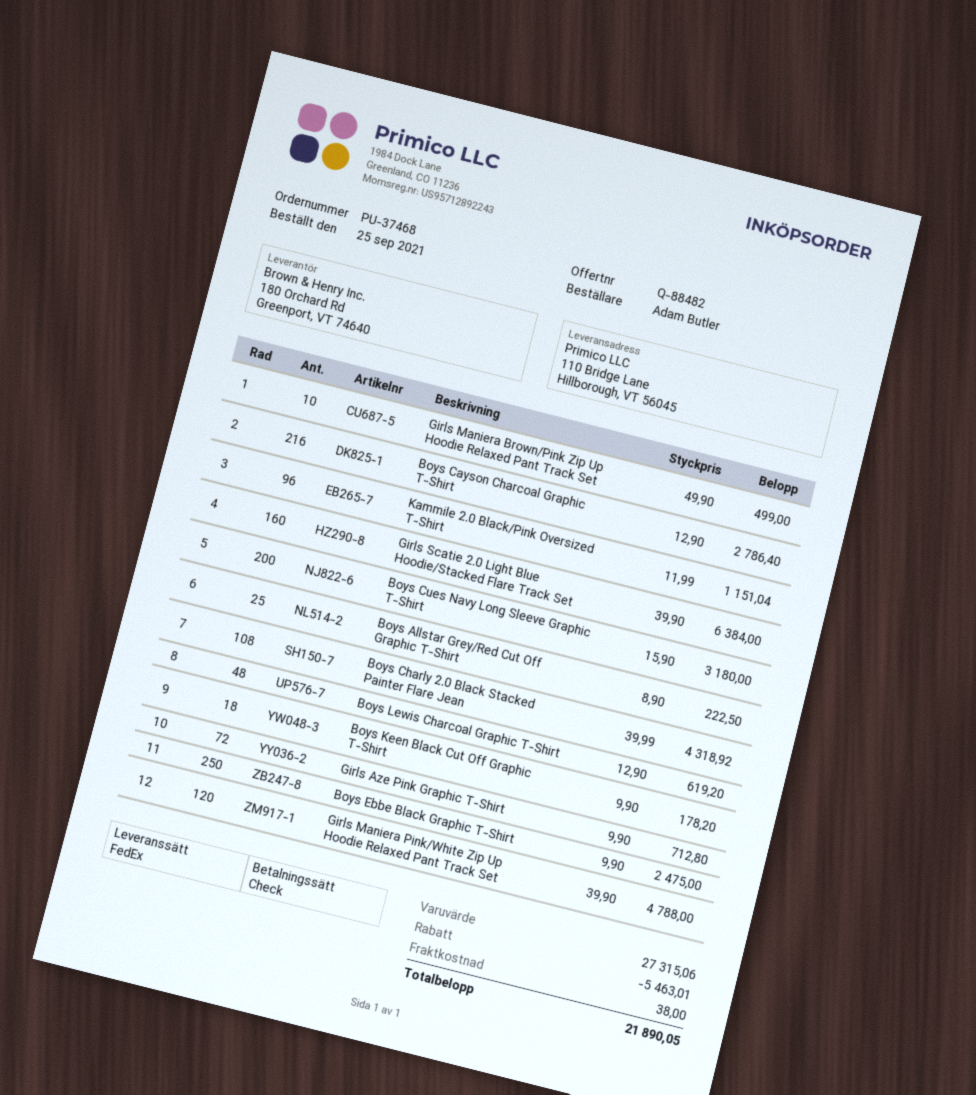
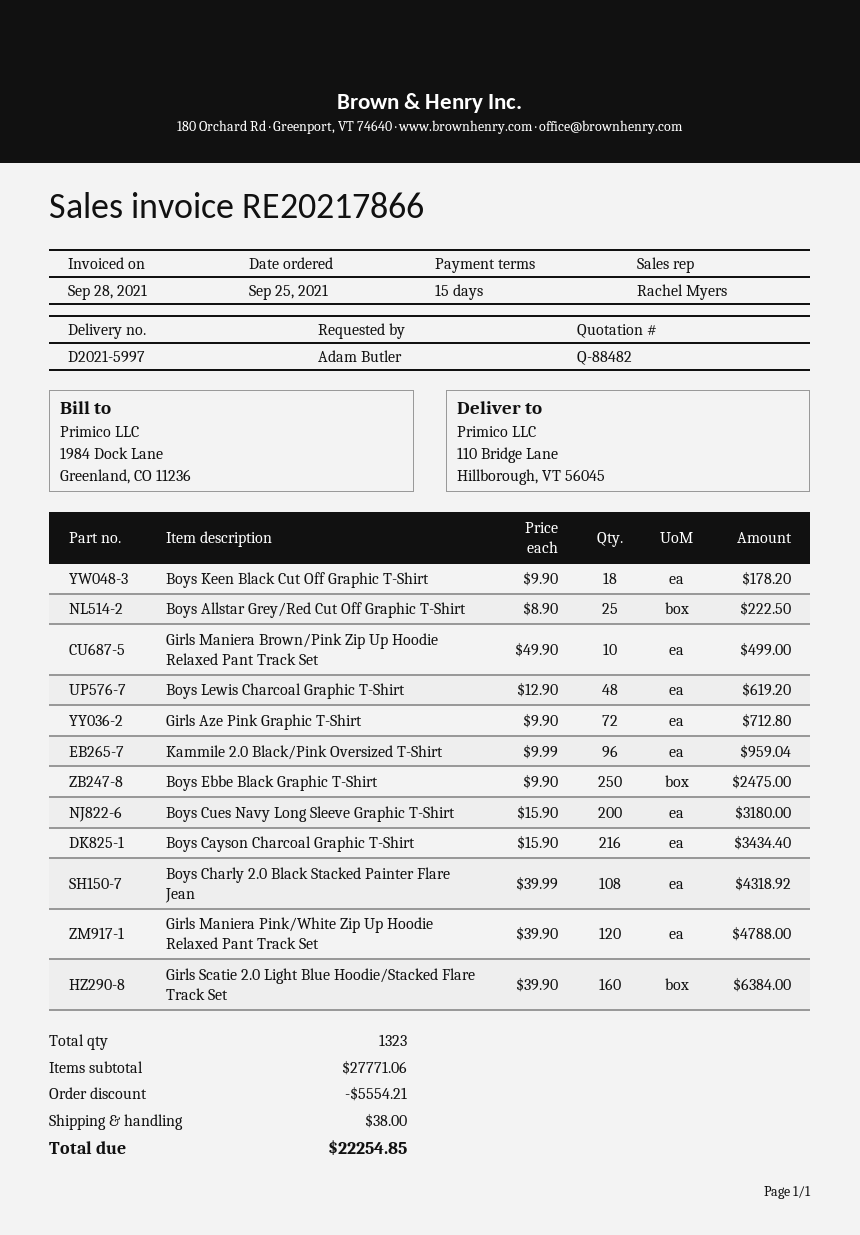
Boys Cayson Charcoal Graphic T-Shirt: 216 x 12.90 = 2786.40 -> 216 x 15.90 = 3434.40
Kammile 2.0 Black/Pink Oversized T-Shirt: 96 x 11.99 = 1151.04 -> 96 x 9.99 = 959.04
subtotal: 27315.06 -> 27771.06
discount: 5463.01 -> 5554.21
total: 21890.05 -> 22254.85

